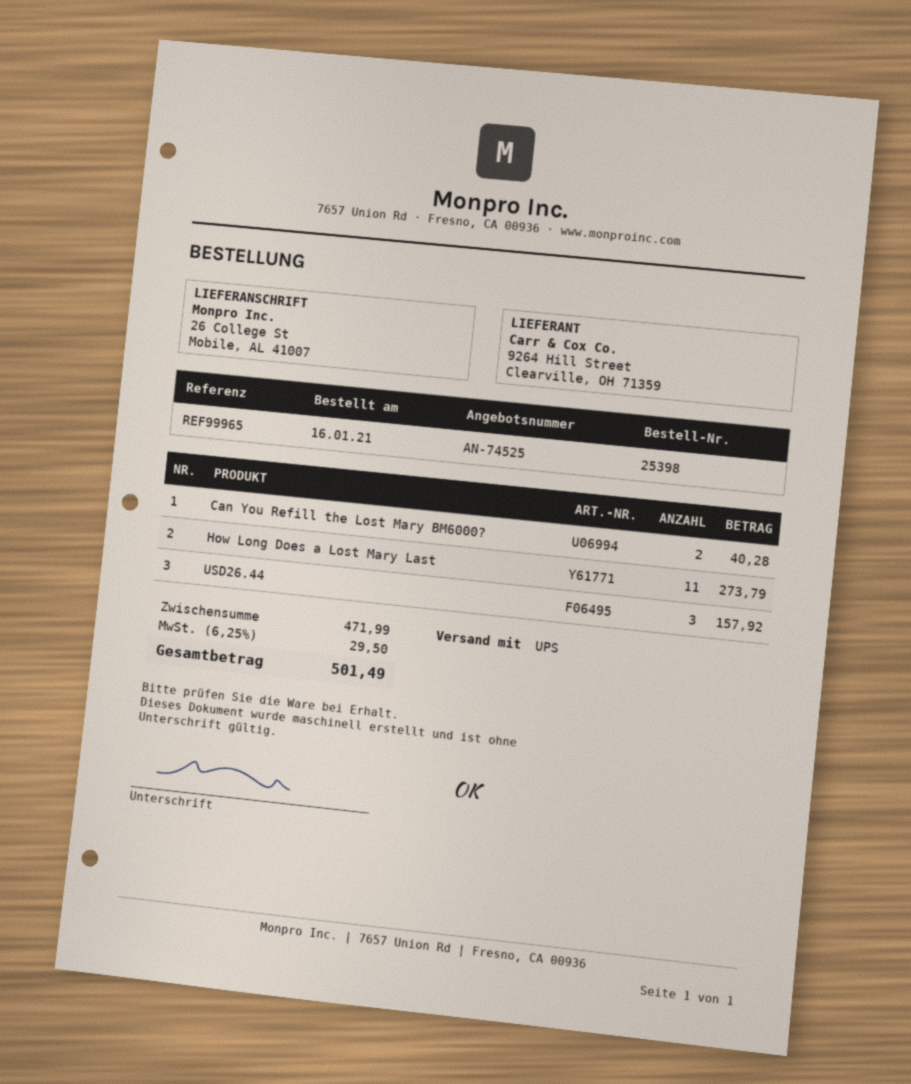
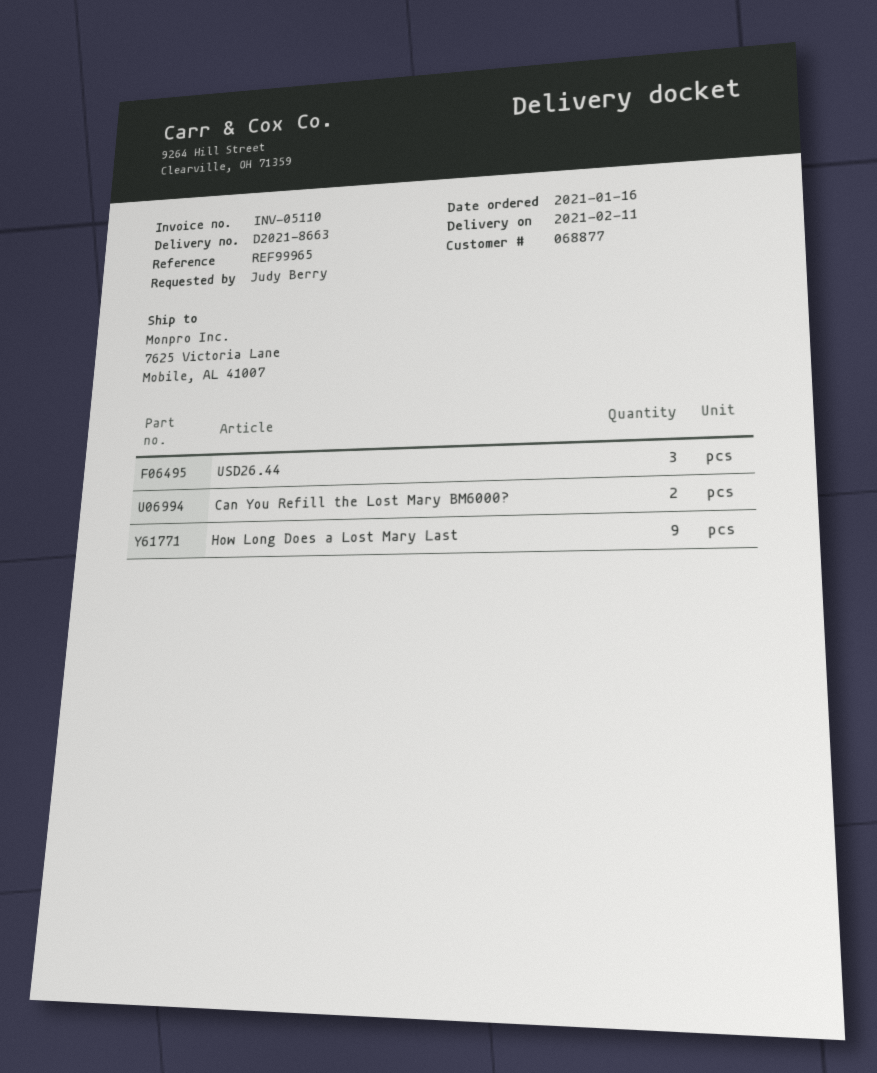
ship to: 26 College St, Mobile, AL 41007 -> 7625 Victoria Lane, Mobile, AL 41007
How Long Does a Lost Mary Last: 11 -> 9

